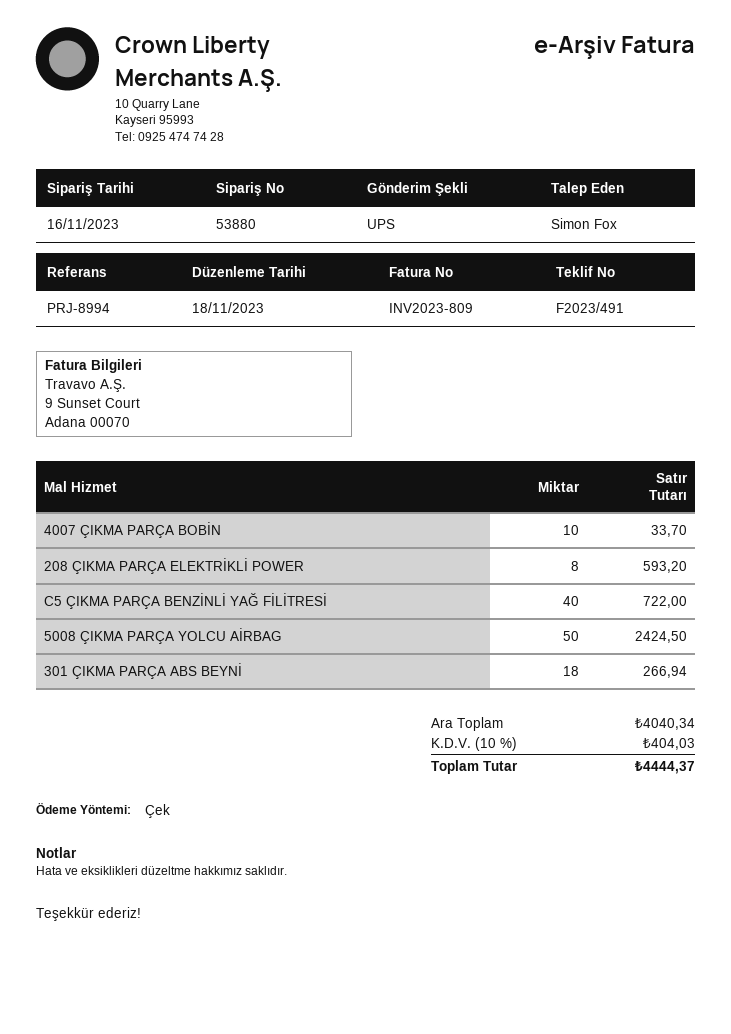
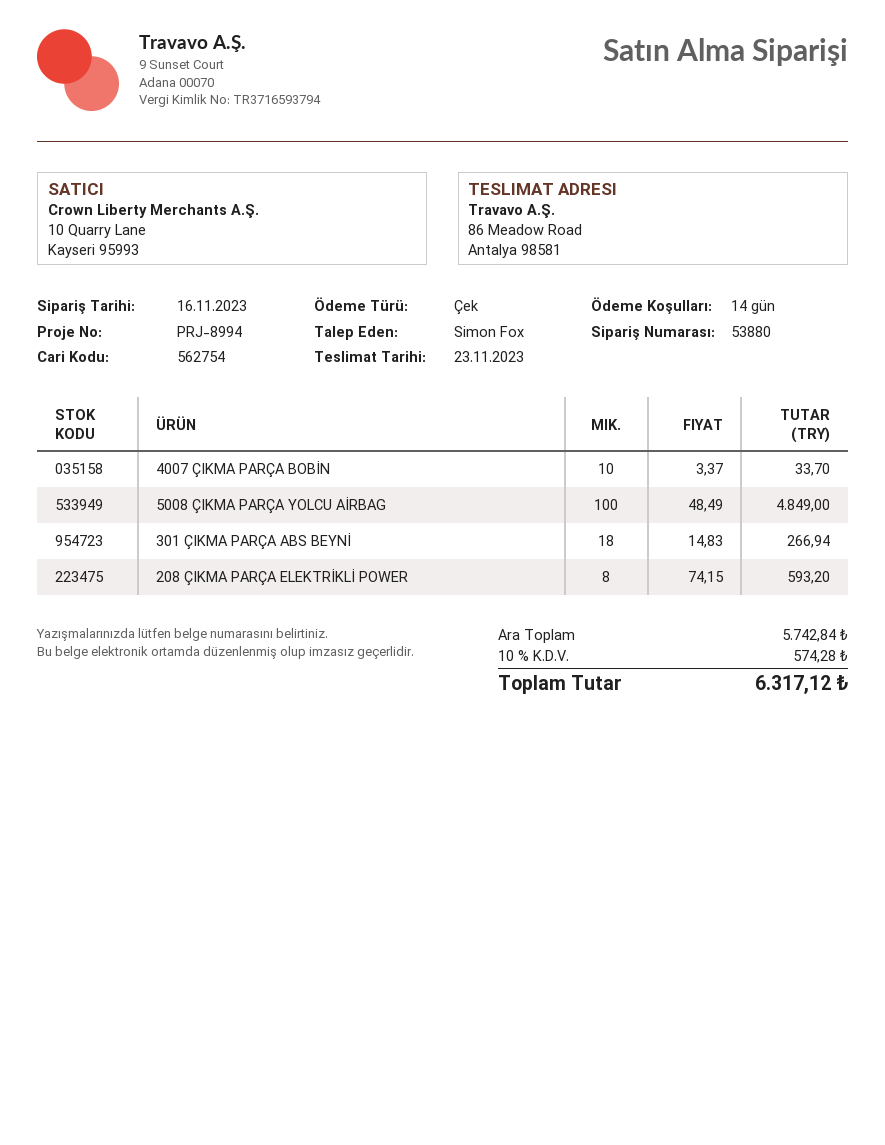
C5 ÇIKMA PARÇA BENZİNLİ YAĞ FİLİTRESİ: 40 for 722.00 -> none
5008 ÇIKMA PARÇA YOLCU AİRBAG: 50 for 2424.50 -> 100 for 4849.00
subtotal: 4040.34 -> 5742.84
tax: 10% = 404.03 -> 10% = 574.28
total: 4444.37 -> 6317.12

